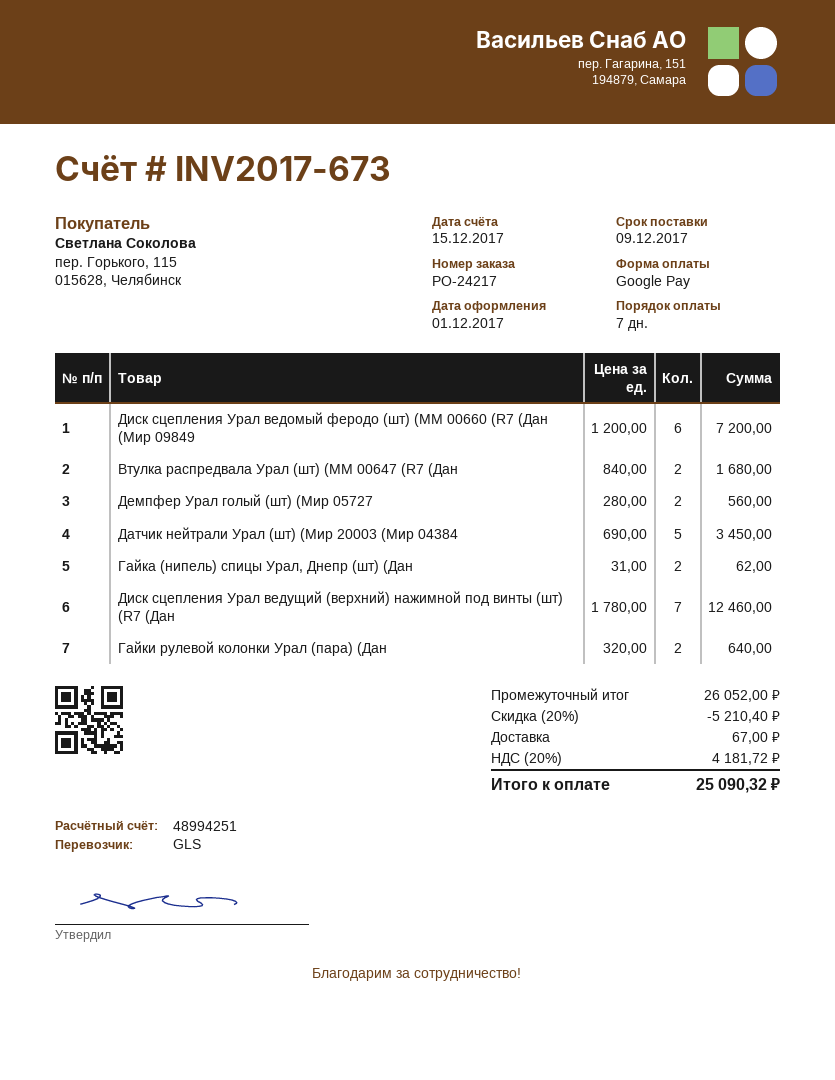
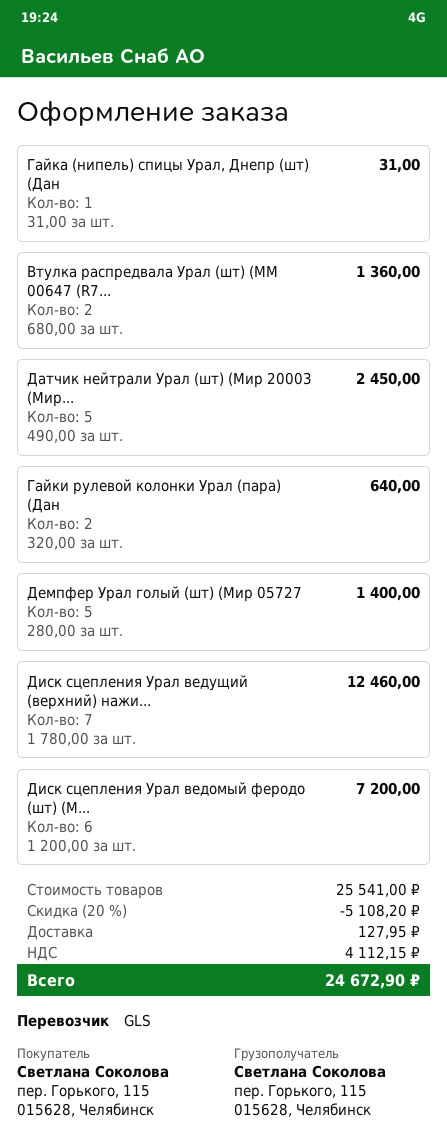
Втулка распредвала Урал (шт) (MM 00647 (R7 (Дан: 2 x 840.00 = 1680.00 -> 2 x 680.00 = 1360.00
Демпфер Урал голый (шт) (Мир 05727: 2 x 280.00 = 560.00 -> 5 x 280.00 = 1400.00
Датчик нейтрали Урал (шт) (Мир 20003 (Мир 04384: 5 x 690.00 = 3450.00 -> 5 x 490.00 = 2450.00
Гайка (нипель) спицы Урал, Днепр (шт) (Дан: 2 x 31.00 = 62.00 -> 1 x 31.00 = 31.00
subtotal: 26052.00 -> 25541.00
discount: 20% = 5210.40 -> 20% = 5108.20
shipping: 67.00 -> 127.95
tax: 4181.72 -> 4112.15
total: 25090.32 -> 24672.90

